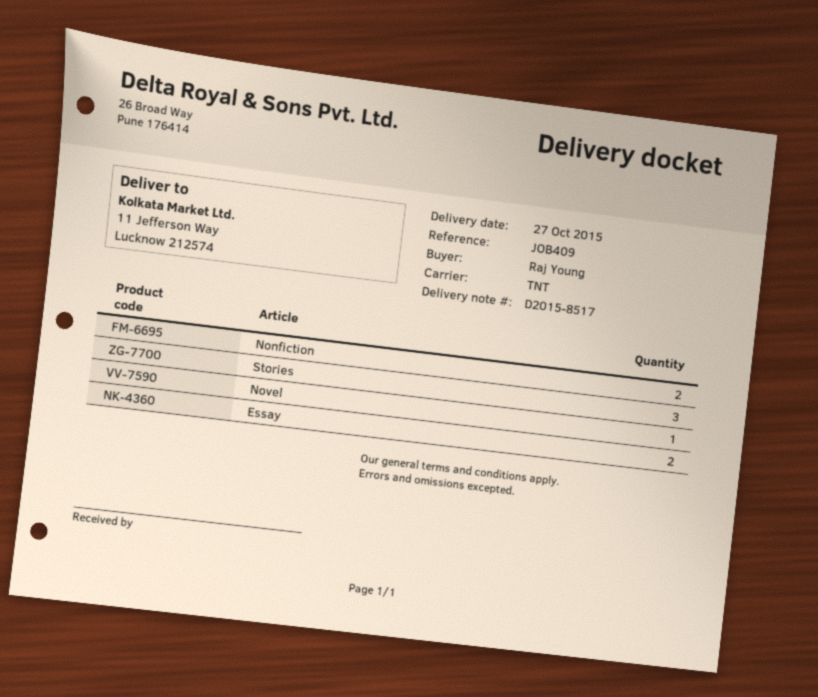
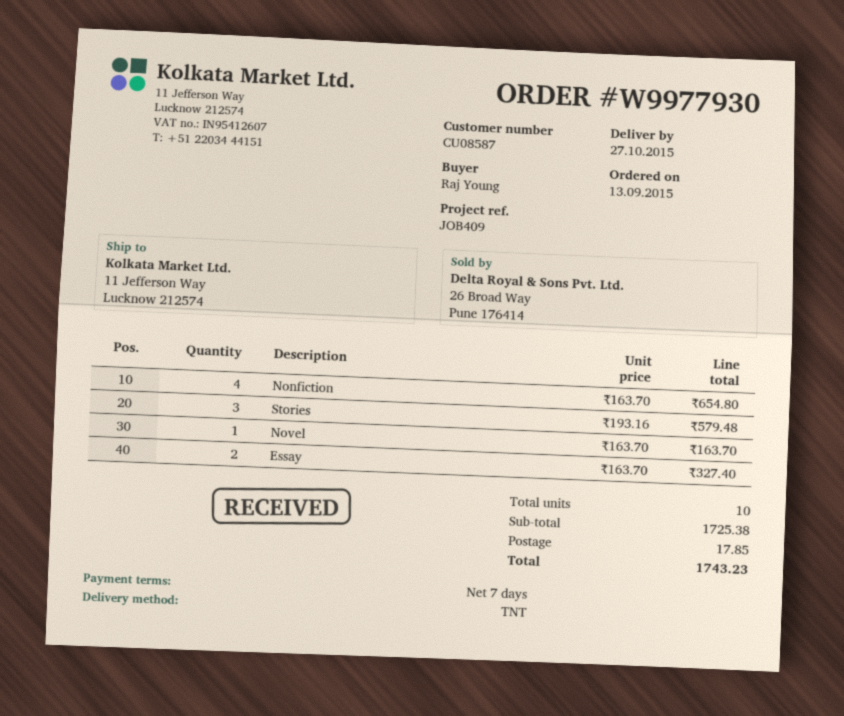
Nonfiction: 2 -> 4

